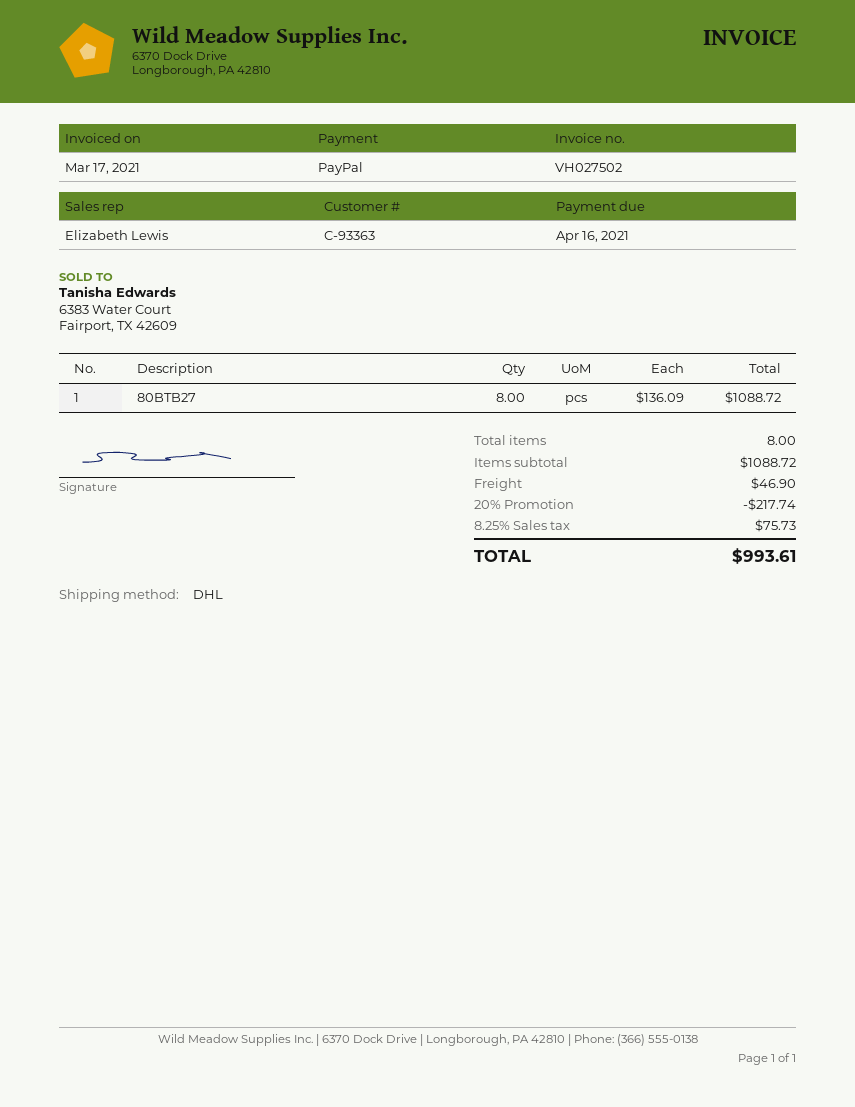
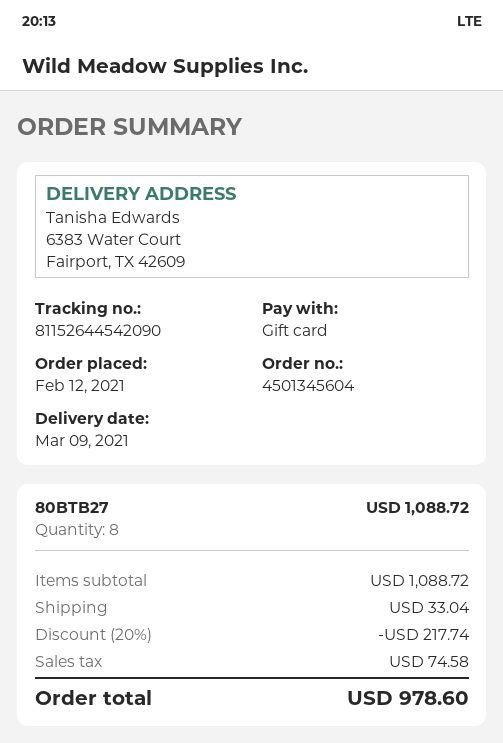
payment method: PayPal -> gift card
shipping: 46.90 -> 33.04
tax: 75.73 -> 74.58
total: 993.61 -> 978.60

